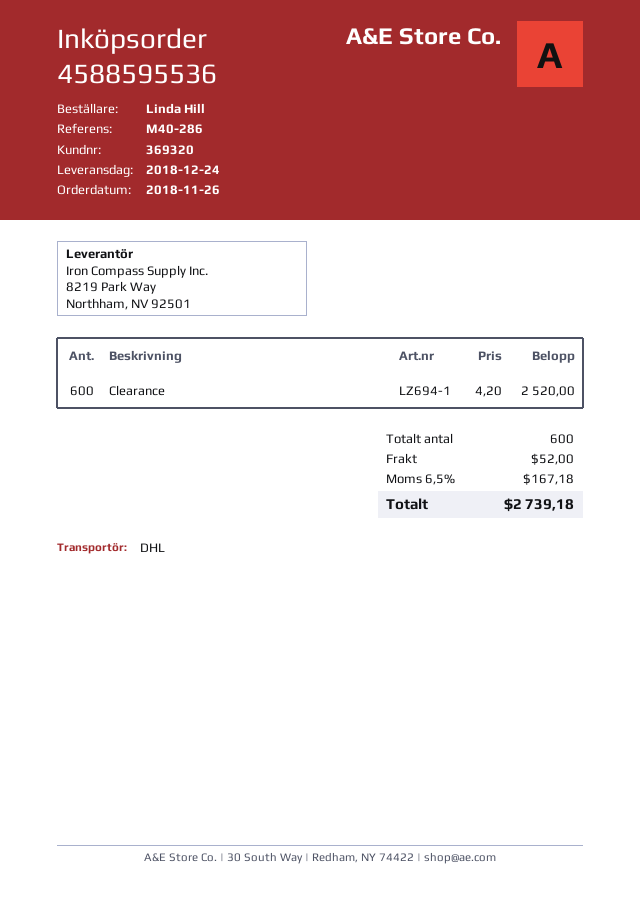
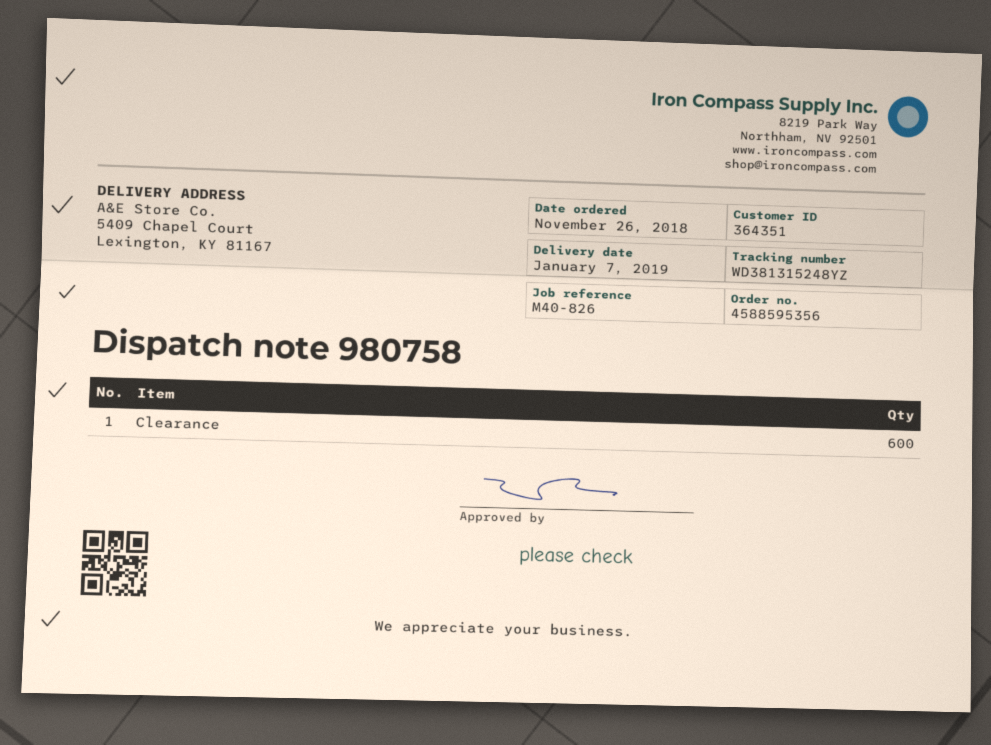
order number: 4588595536 -> 4588595356
delivery date: 2018-12-24 -> 2019-01-07
customer number: 369320 -> 364351
reference: M40-286 -> M40-826

